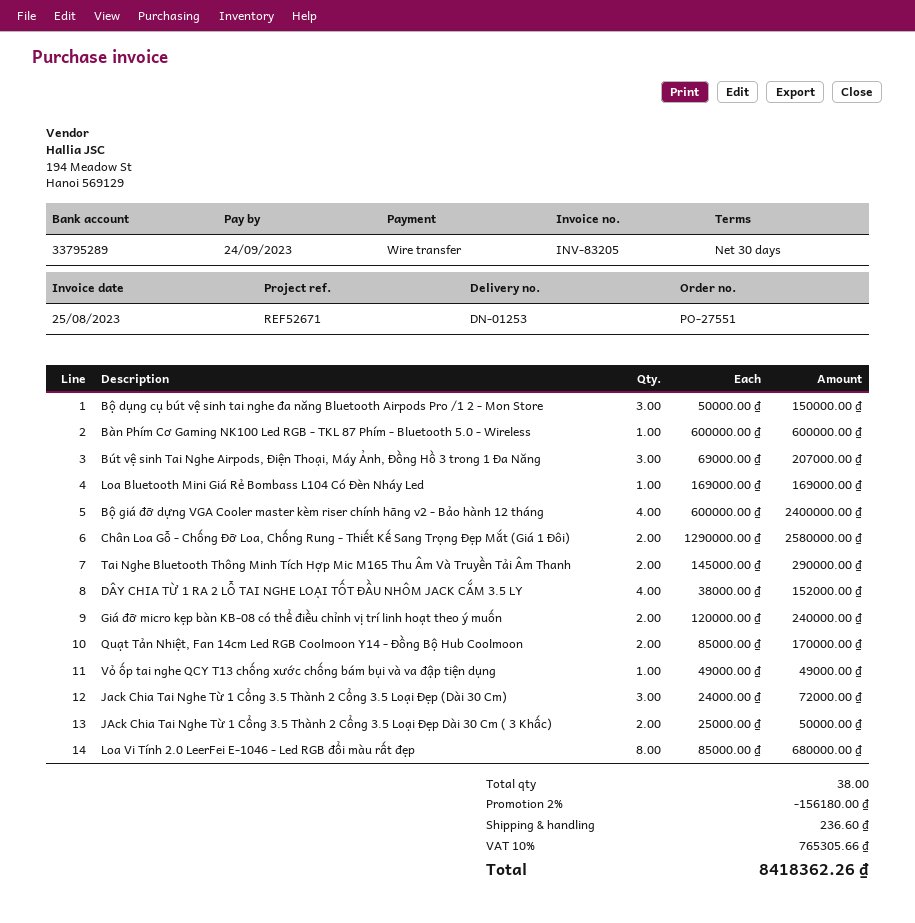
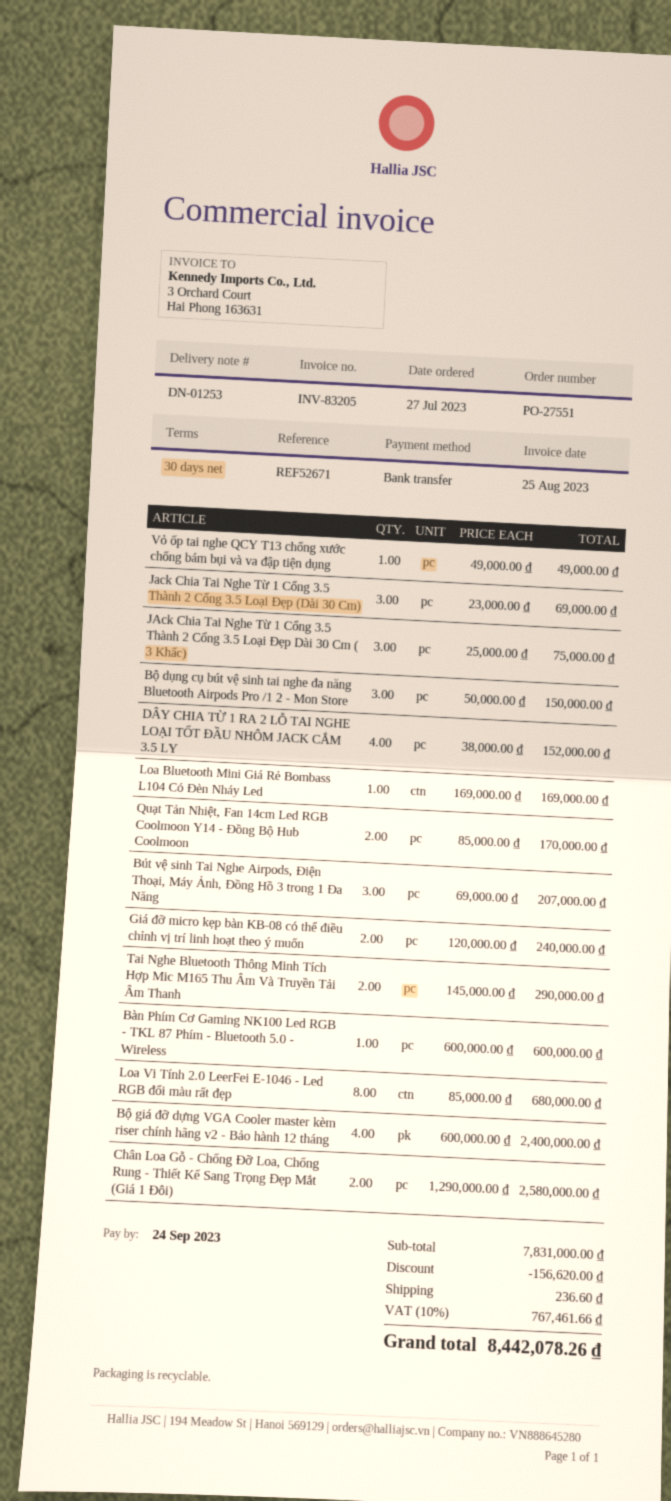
Jack Chia Tai Nghe Từ 1 Cổng 3.5 Thành 2 Cổng 3.5 Loại Đẹp (Dài 30 Cm): 3 x 24000.00 = 72000.00 -> 3 x 23000.00 = 69000.00
JAck Chia Tai Nghe Từ 1 Cổng 3.5 Thành 2 Cổng 3.5 Loại Đẹp Dài 30 Cm ( 3 Khấc): 2 x 25000.00 = 50000.00 -> 3 x 25000.00 = 75000.00
discount: 156180.00 -> 156620.00
tax: 10% = 765305.66 -> 10% = 767461.66
total: 8418362.26 -> 8442078.26

